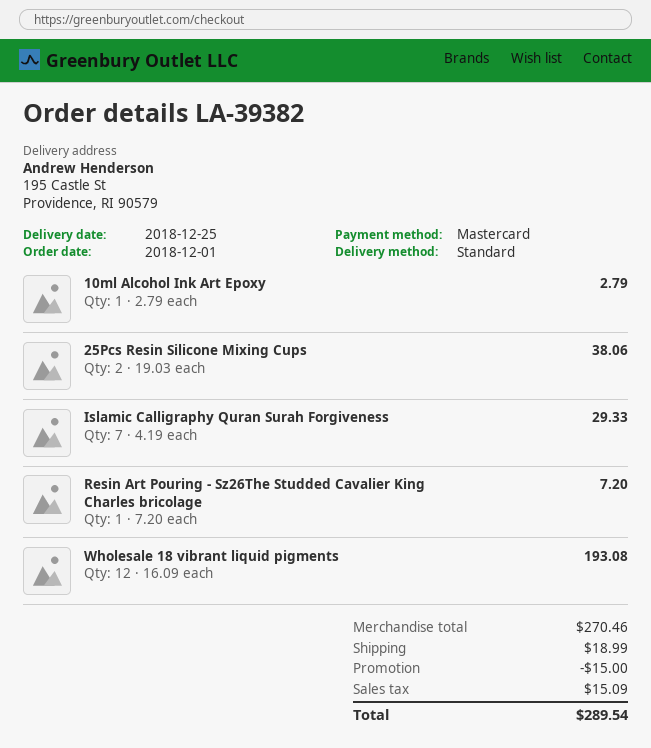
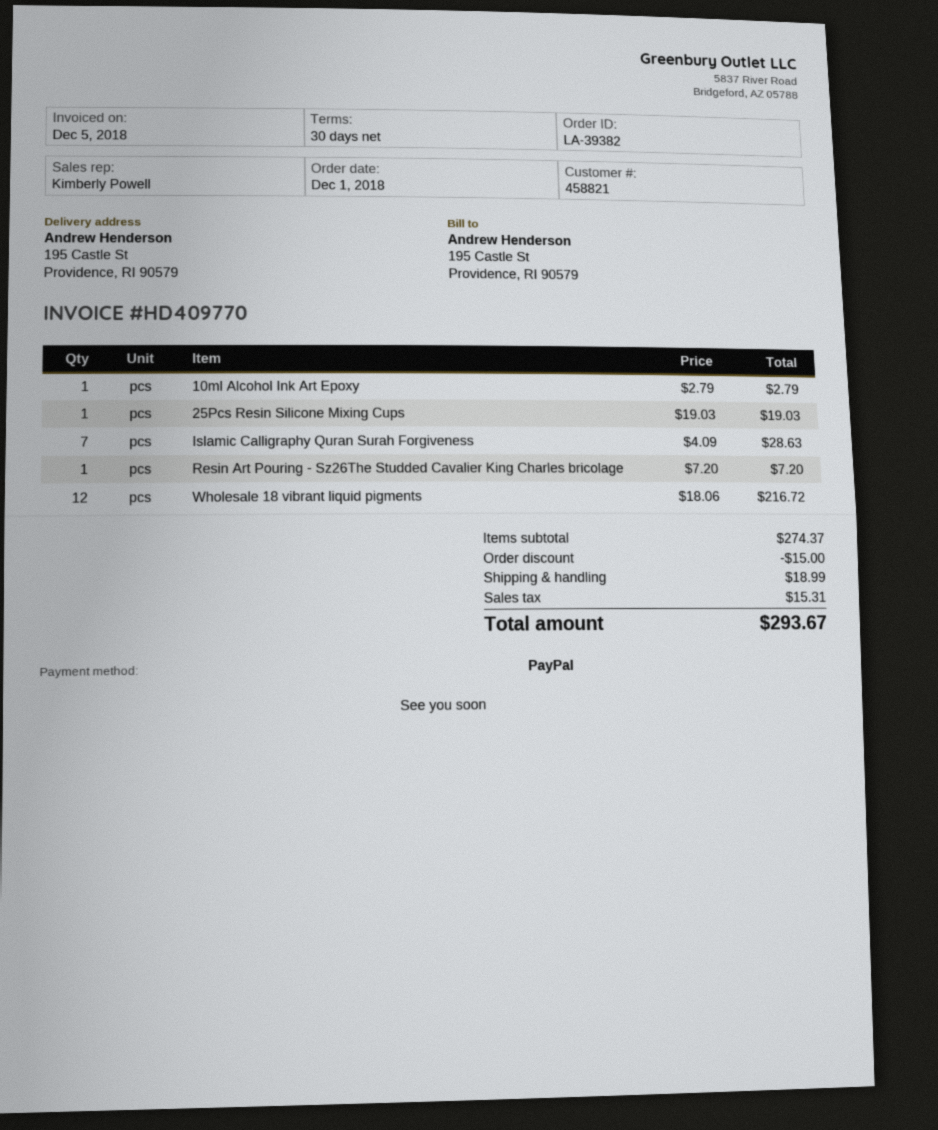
payment method: Mastercard -> PayPal
25Pcs Resin Silicone Mixing Cups: 2 x 19.03 = 38.06 -> 1 x 19.03 = 19.03
Islamic Calligraphy Quran Surah Forgiveness: 7 x 4.19 = 29.33 -> 7 x 4.09 = 28.63
Wholesale 18 vibrant liquid pigments: 12 x 16.09 = 193.08 -> 12 x 18.06 = 216.72
subtotal: 270.46 -> 274.37
tax: 15.09 -> 15.31
total: 289.54 -> 293.67

